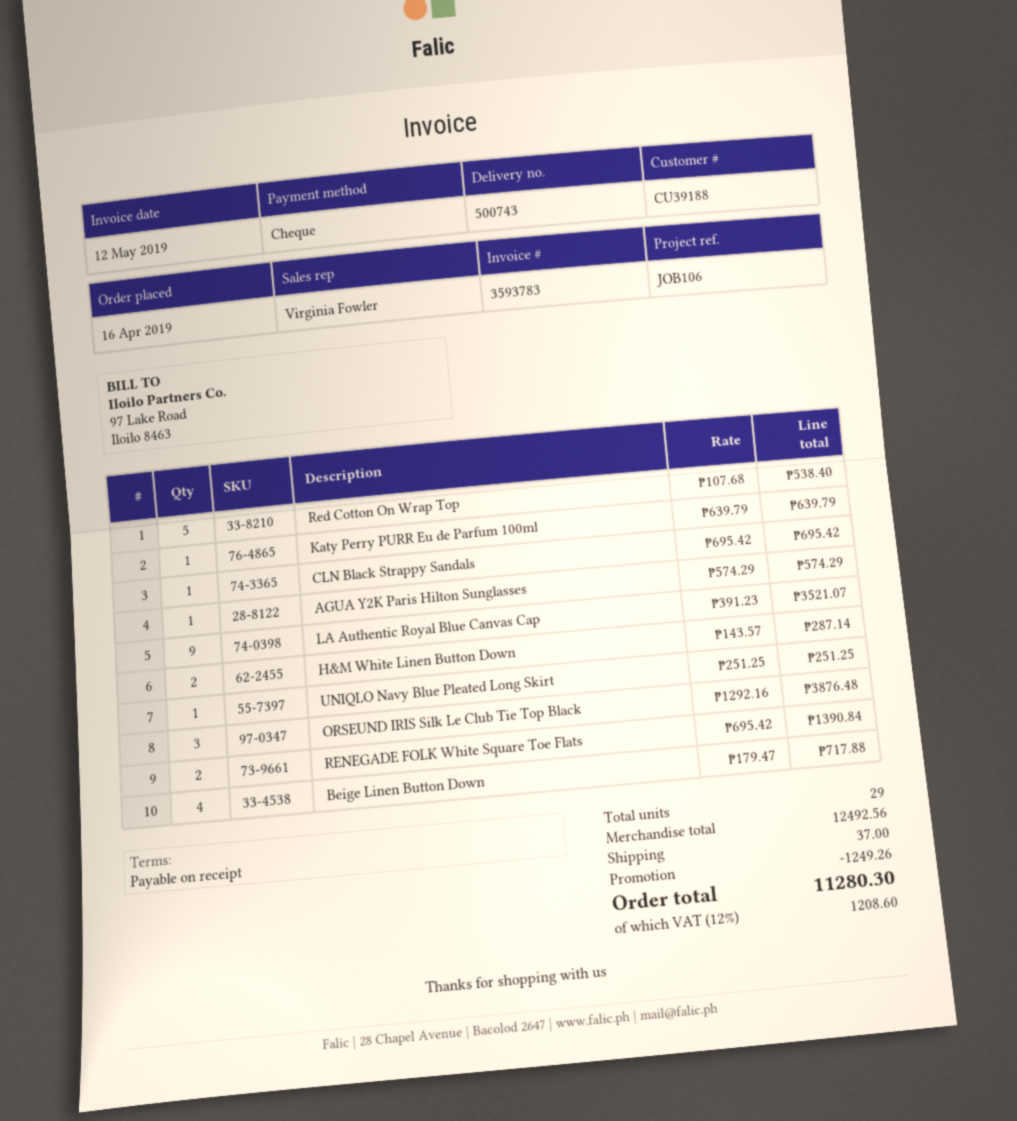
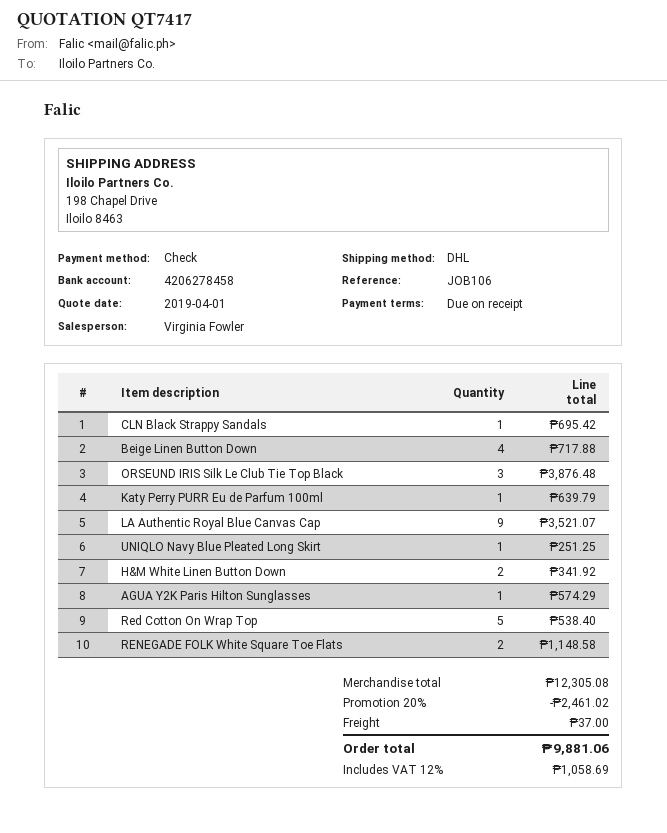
H&M White Linen Button Down: 2 for 287.14 -> 2 for 341.92
RENEGADE FOLK White Square Toe Flats: 2 for 1390.84 -> 2 for 1148.58
subtotal: 12492.56 -> 12305.08
discount: 1249.26 -> 2461.02
tax: 12% = 1208.60 -> 12% = 1058.69
total: 11280.30 -> 9881.06

